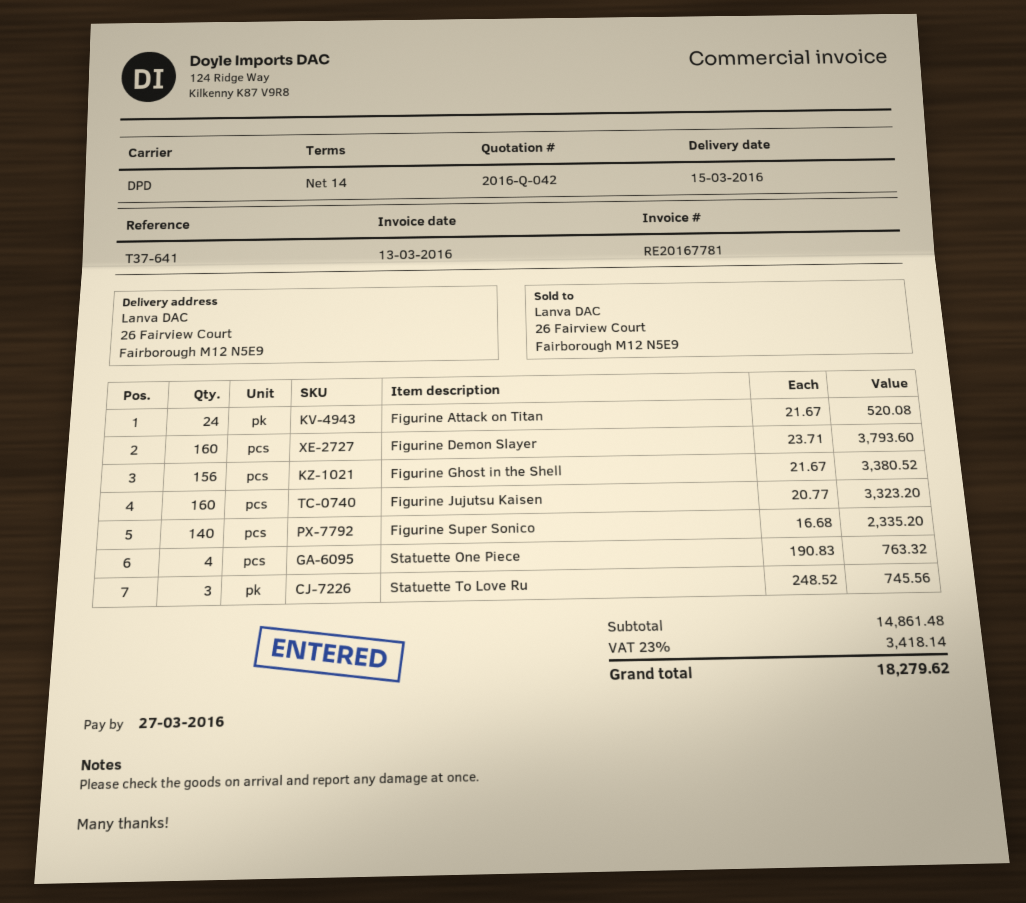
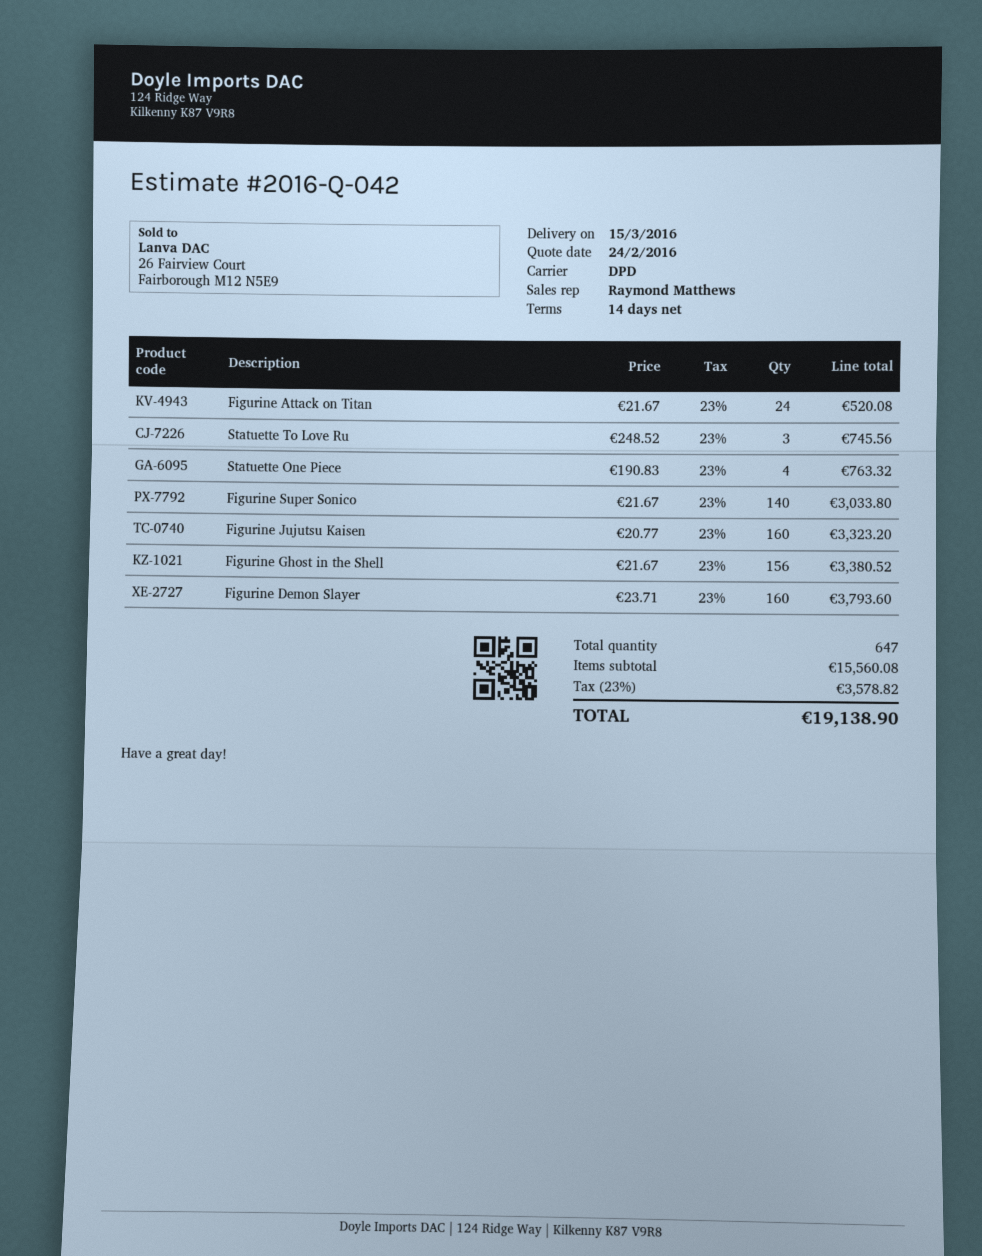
Figurine Super Sonico: 140 x 16.68 = 2335.20 -> 140 x 21.67 = 3033.80
subtotal: 14861.48 -> 15560.08
tax: 23% = 3418.14 -> 23% = 3578.82
total: 18279.62 -> 19138.90

